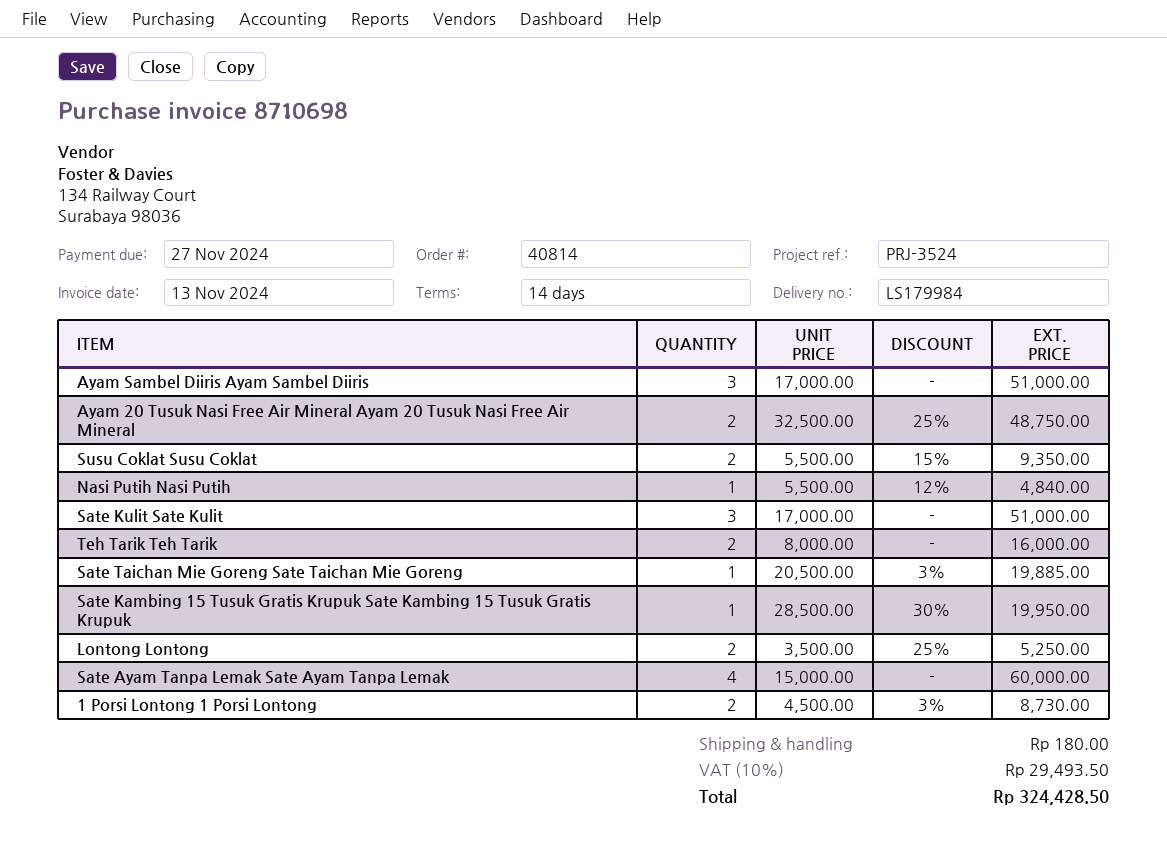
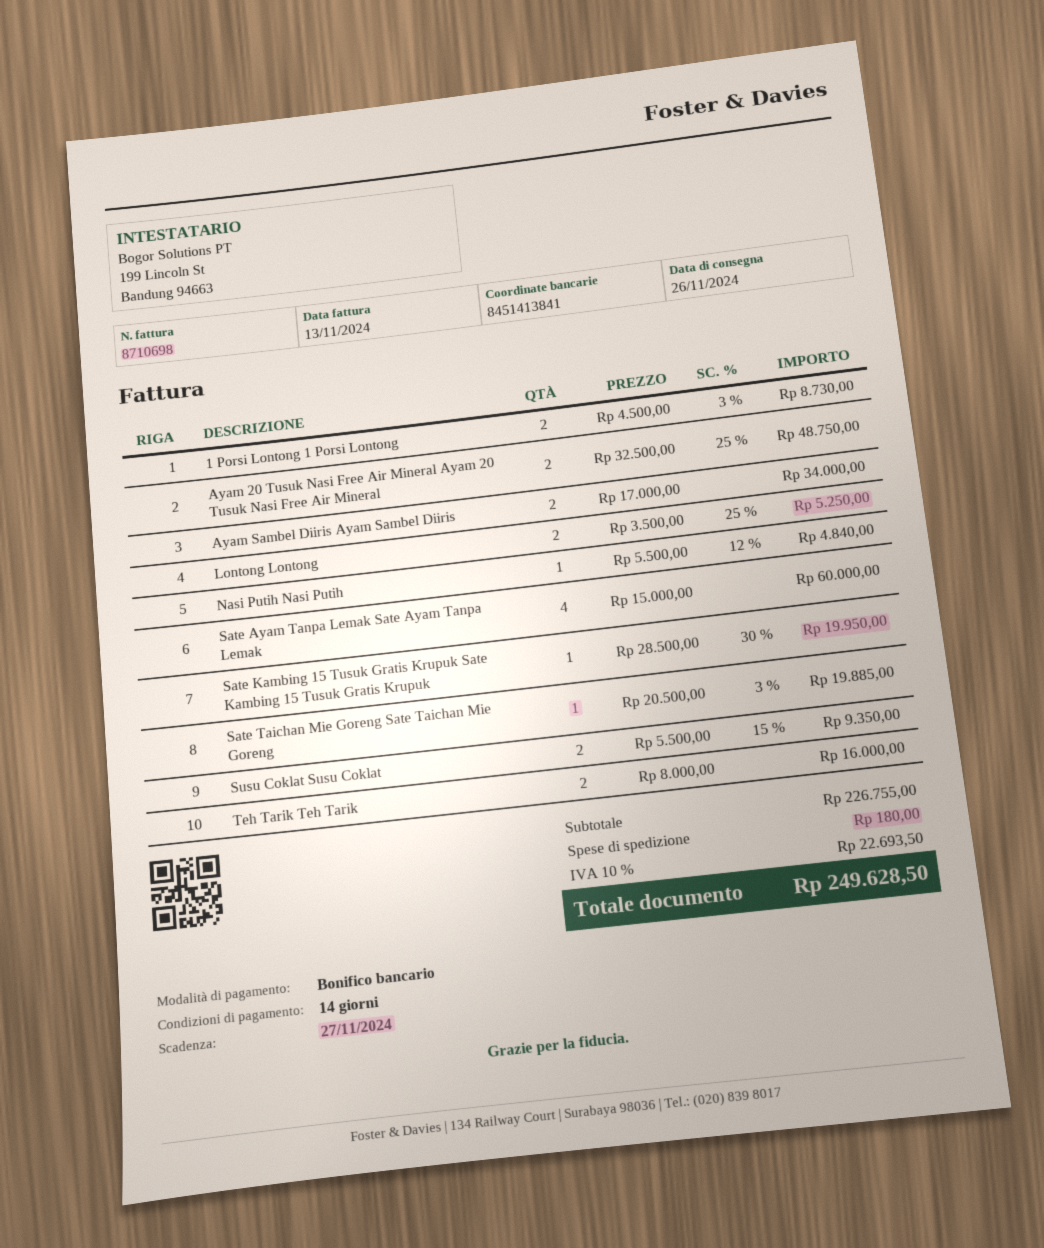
Ayam Sambel Diiris Ayam Sambel Diiris: 3 x 17000.00 = 51000.00 -> 2 x 17000.00 = 34000.00
Sate Kulit Sate Kulit: 3 x 17000.00 = 51000.00 -> none
tax: 10% = 29493.50 -> 10% = 22693.50
total: 324428.50 -> 249628.50

